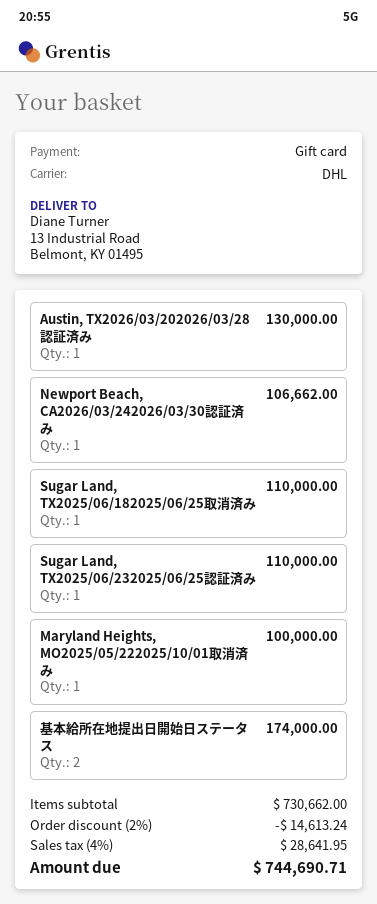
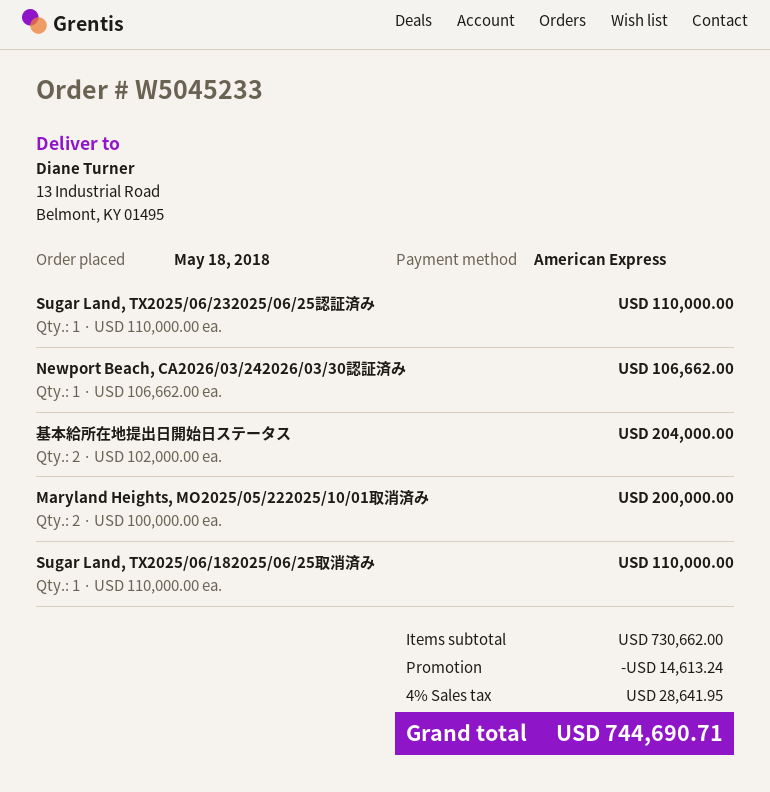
payment method: gift card -> American Express
Austin, TX2026/03/202026/03/28認証済み: 1 for 130000.00 -> none
Maryland Heights, MO2025/05/222025/10/01取消済み: 1 for 100000.00 -> 2 for 200000.00
基本給所在地提出日開始日ステータス: 2 for 174000.00 -> 2 for 204000.00

